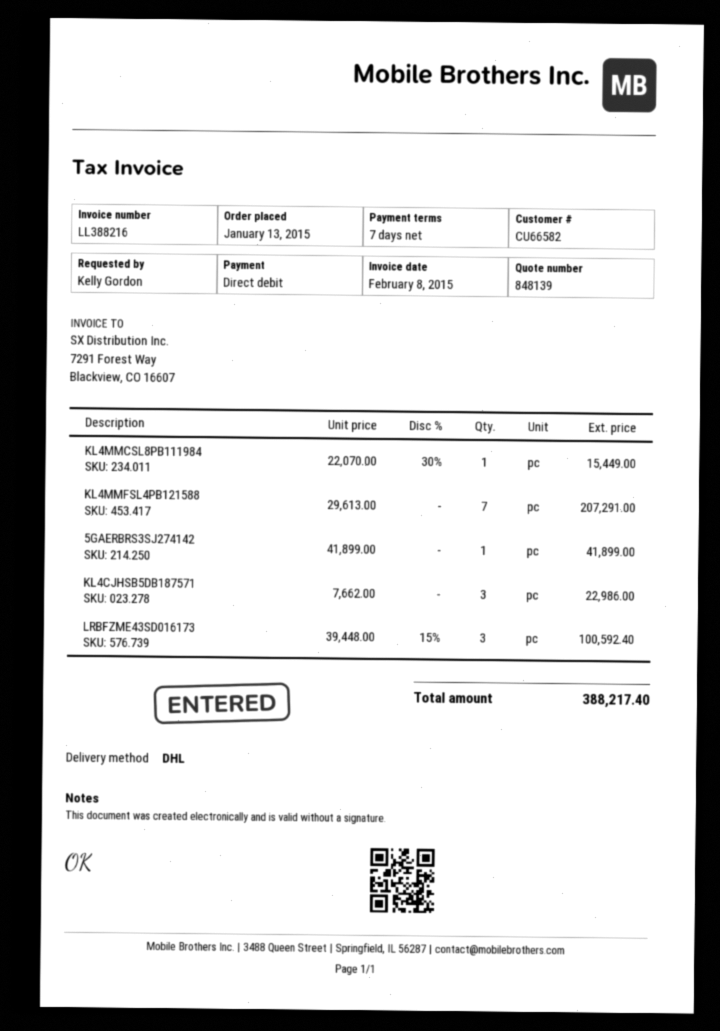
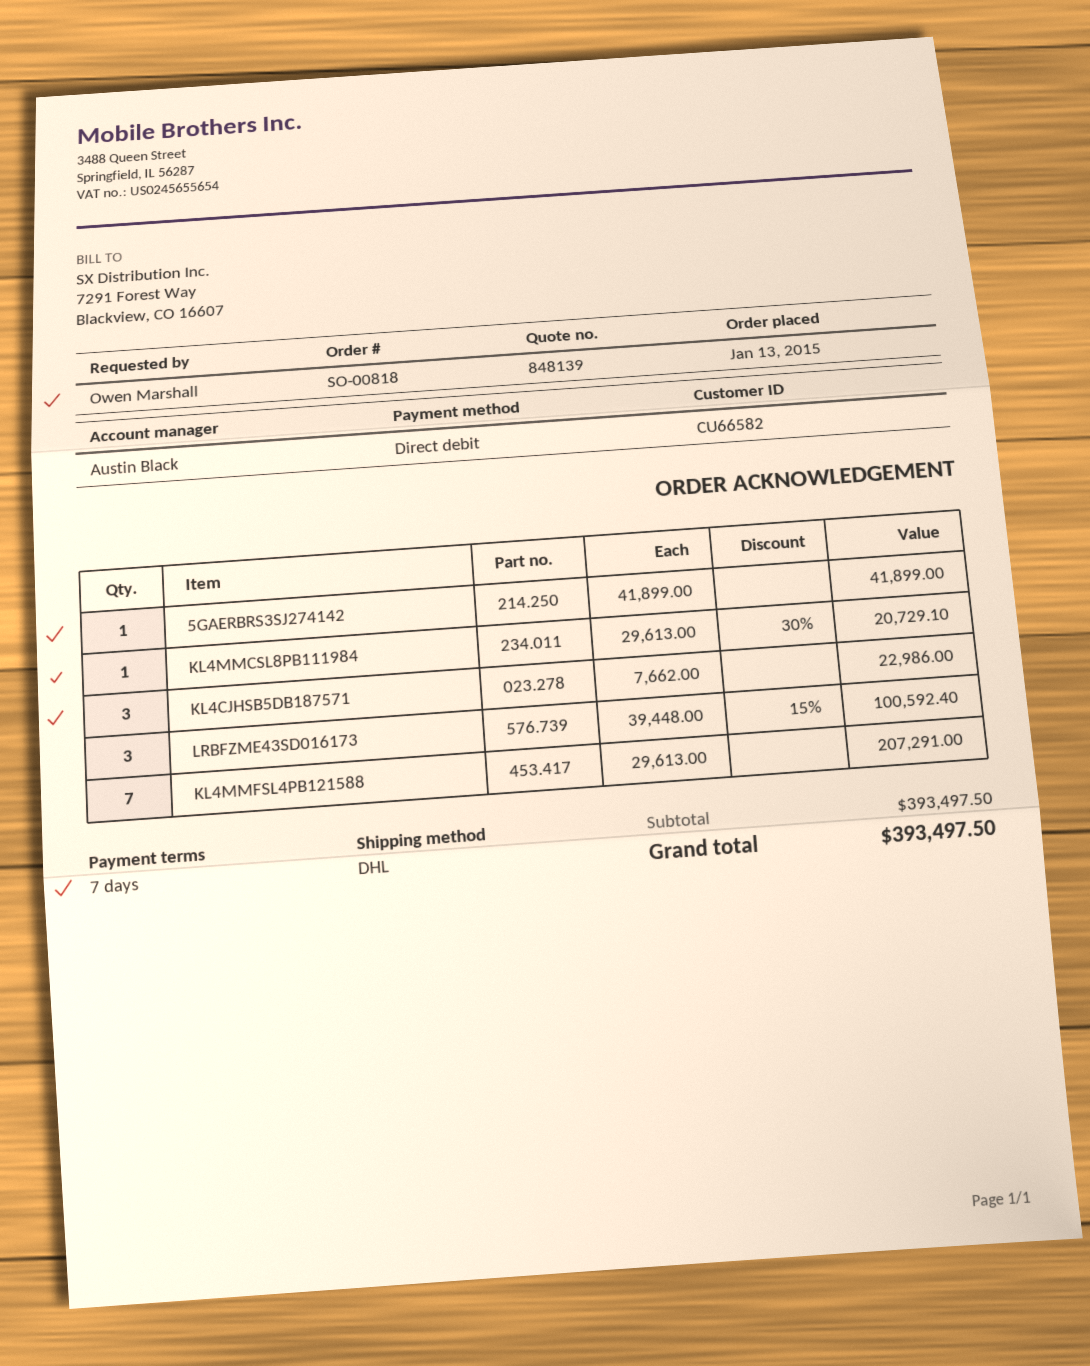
ordered by: Kelly Gordon -> Owen Marshall
KL4MMCSL8PB111984: 1 x 22070.00 - 30% = 15449.00 -> 1 x 29613.00 - 30% = 20729.10
total: 388217.40 -> 393497.50

